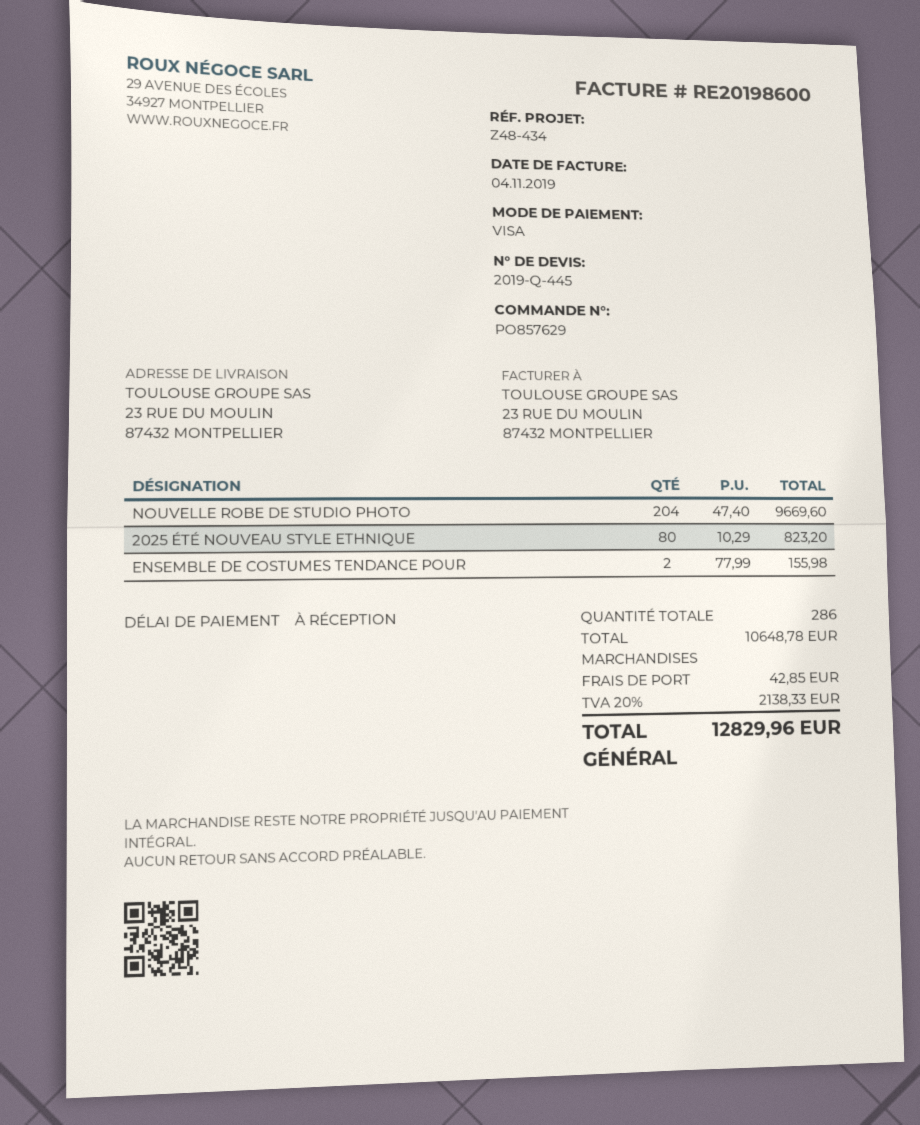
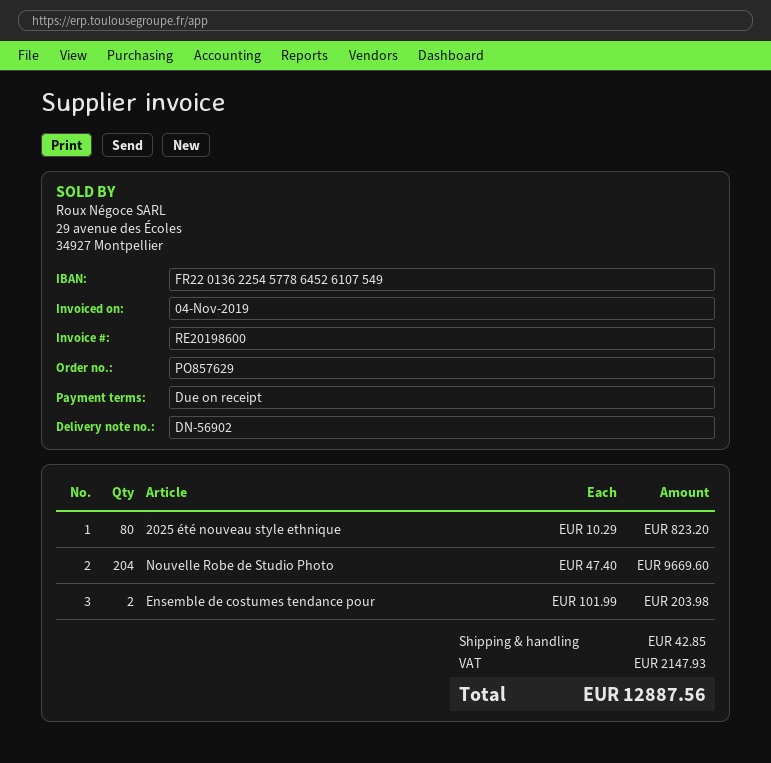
ENSEMBLE DE COSTUMES TENDANCE POUR: 2 x 77.99 = 155.98 -> 2 x 101.99 = 203.98
tax: 2138.33 -> 2147.93
total: 12829.96 -> 12887.56

